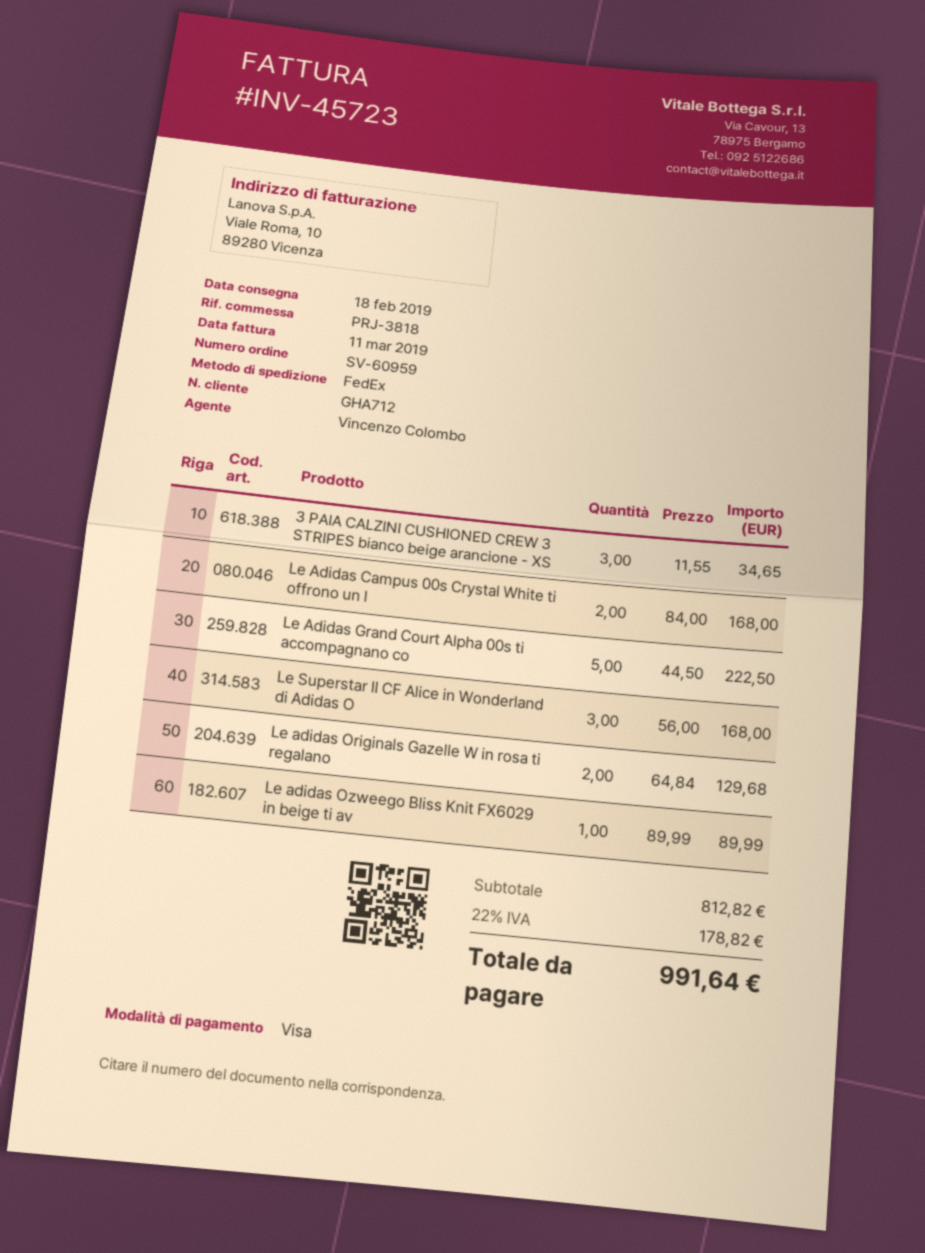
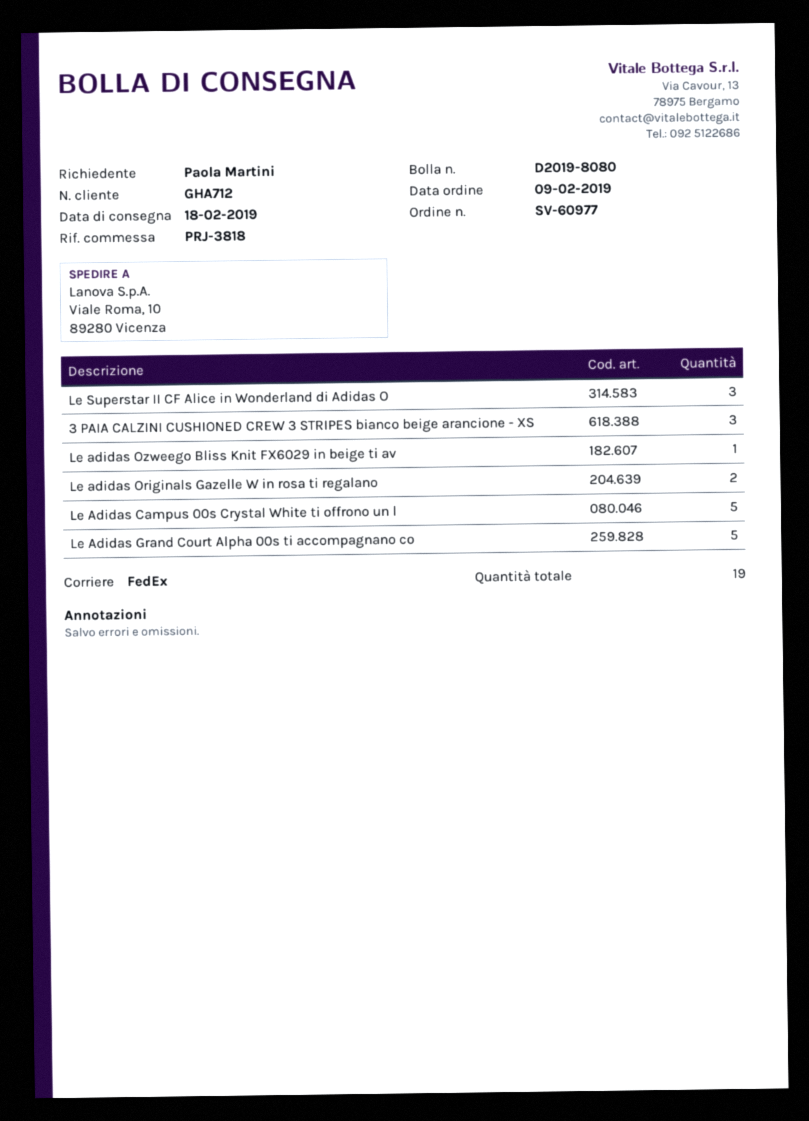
order number: SV-60959 -> SV-60977
Le Adidas Campus 00s Crystal White ti offrono un l: 2 -> 5

